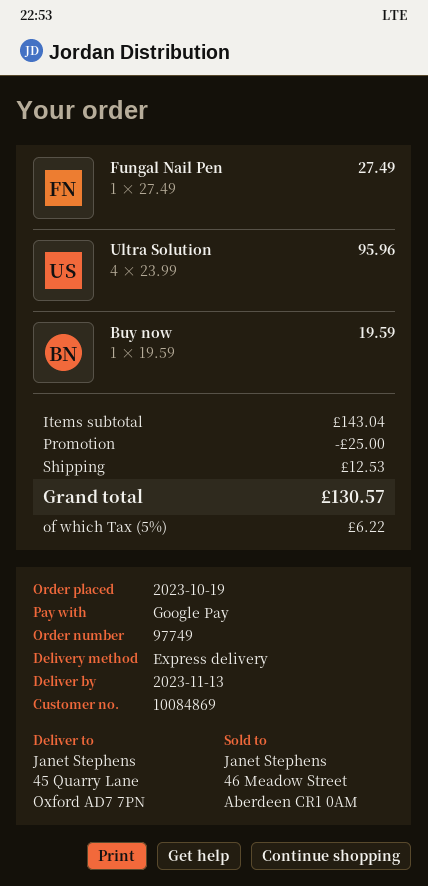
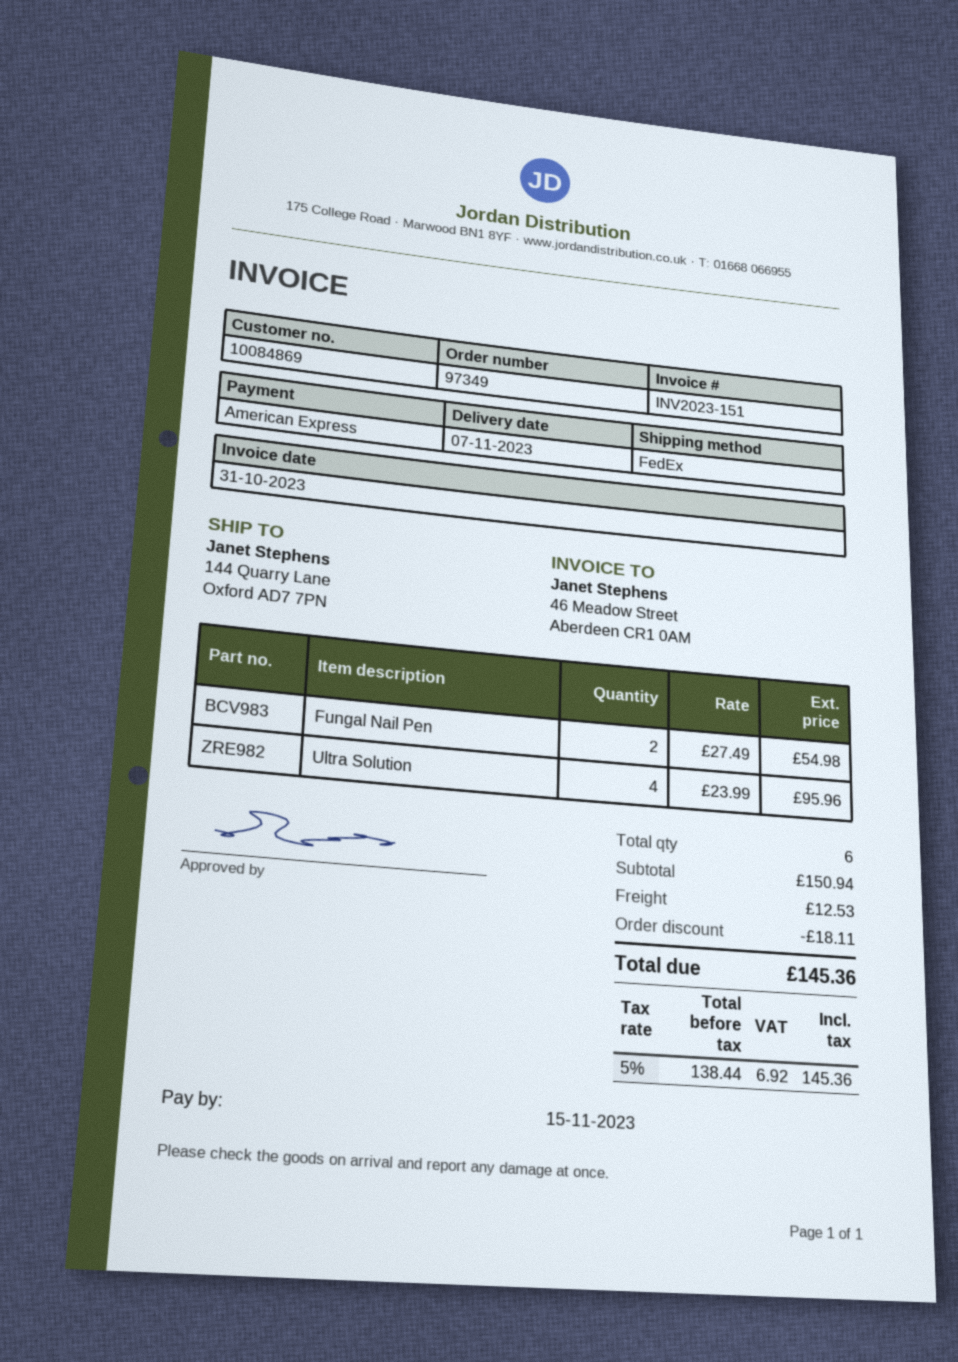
order number: 97749 -> 97349
delivery date: 2023-11-13 -> 2023-11-07
payment method: Google Pay -> American Express
shipping method: express -> FedEx
ship to: 45 Quarry Lane, Oxford AD7 7PN -> 144 Quarry Lane, Oxford AD7 7PN
Fungal Nail Pen: 1 x 27.49 = 27.49 -> 2 x 27.49 = 54.98
Buy now: 1 x 19.59 = 19.59 -> none
subtotal: 143.04 -> 150.94
discount: 25.00 -> 18.11
tax: 5% = 6.22 -> 5% = 6.92
total: 130.57 -> 145.36

